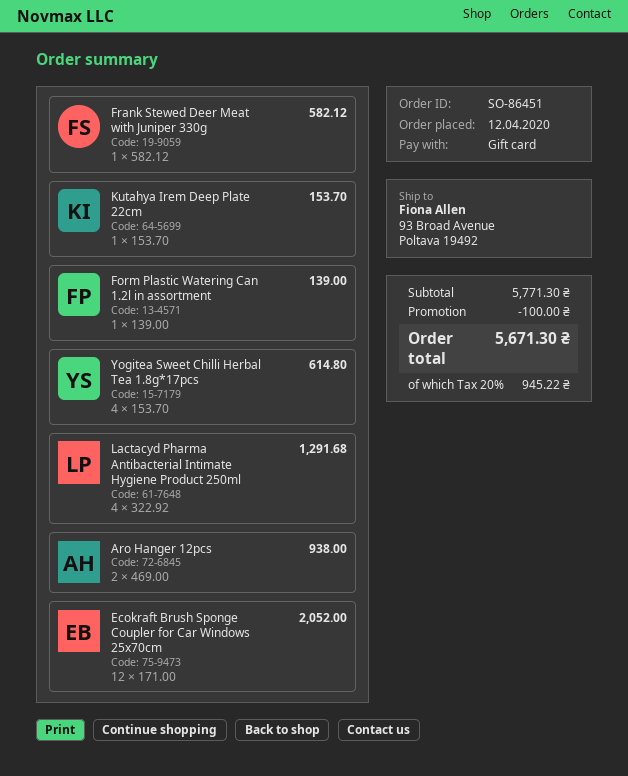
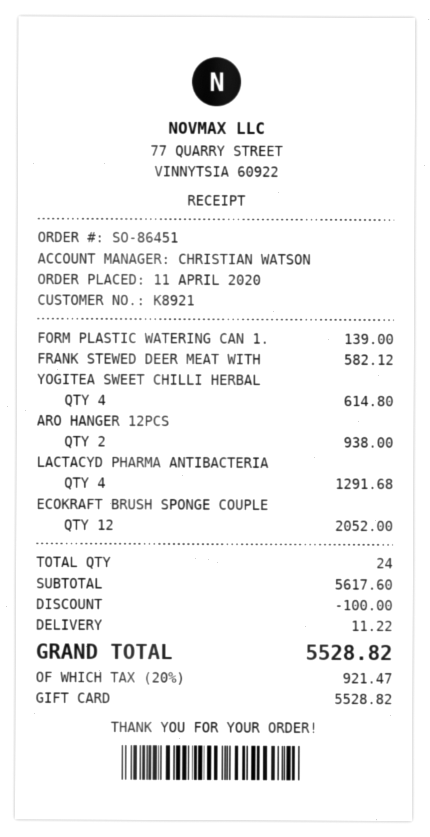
order date: 2020-04-12 -> 2020-04-11
Kutahya Irem Deep Plate 22cm: 1 for 153.70 -> none
subtotal: 5771.30 -> 5617.60
shipping: none -> 11.22
tax: 20% = 945.22 -> 20% = 921.47
total: 5671.30 -> 5528.82

